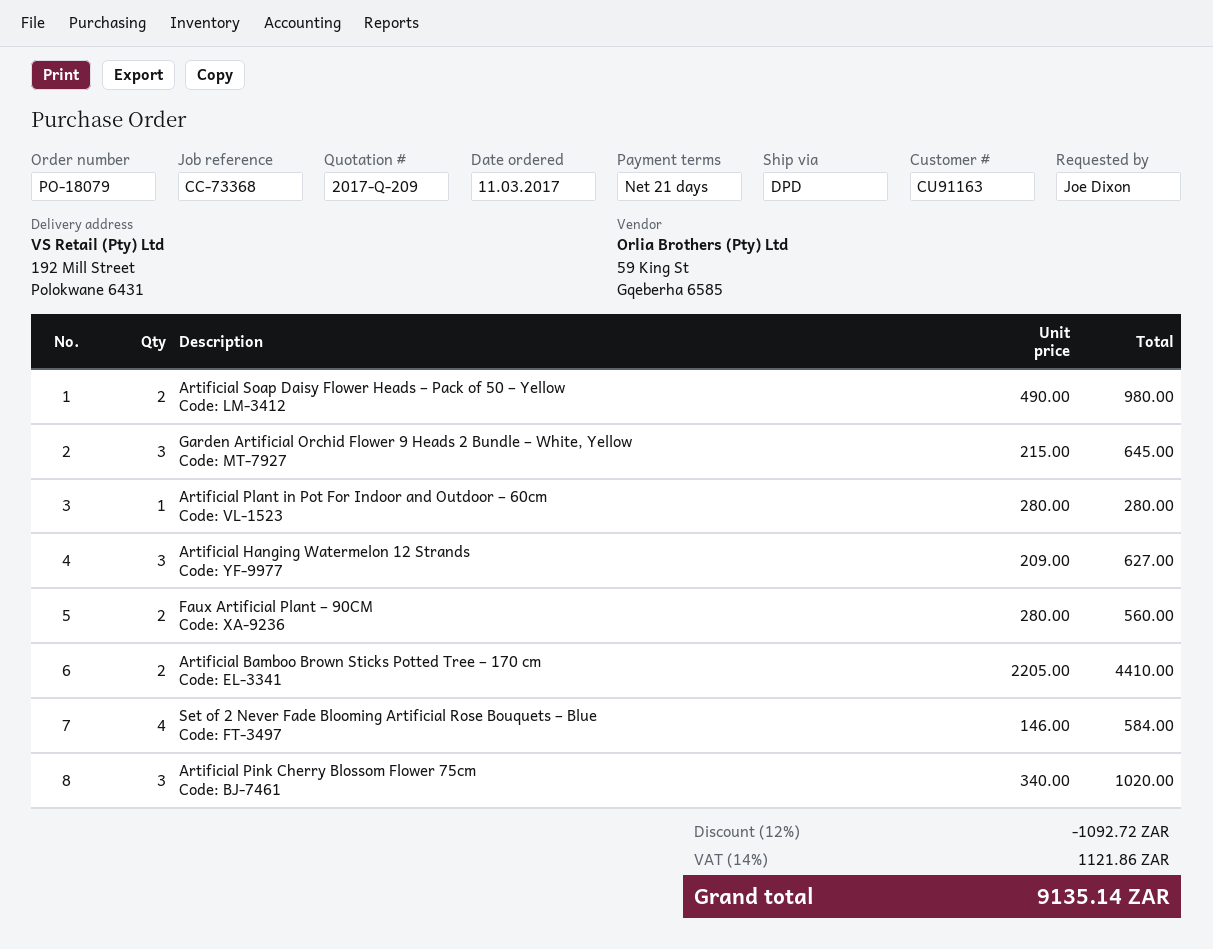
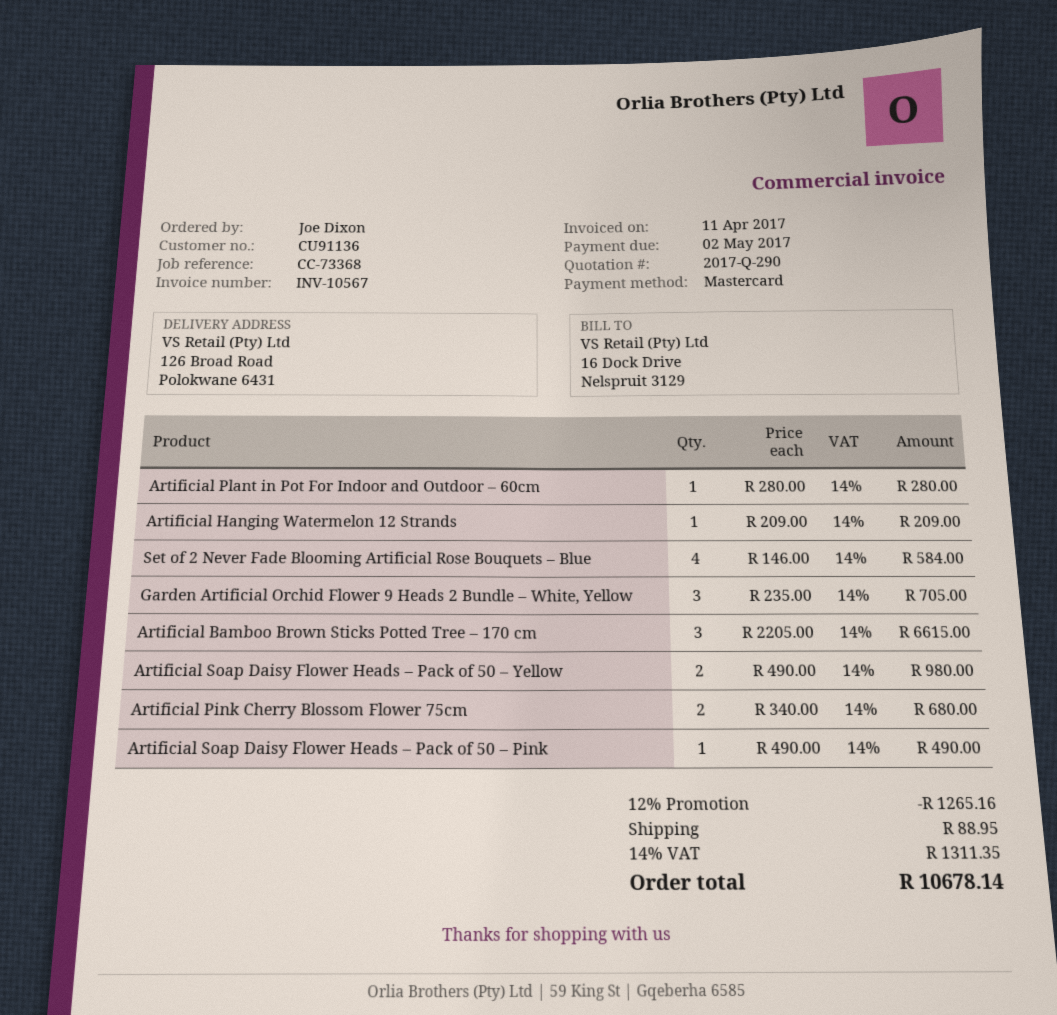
quote number: 2017-Q-209 -> 2017-Q-290
customer number: CU91163 -> CU91136
ship to: 192 Mill Street, Polokwane 6431 -> 126 Broad Road, Polokwane 6431
Garden Artificial Orchid Flower 9 Heads 2 Bundle – White, Yellow: 3 x 215.00 = 645.00 -> 3 x 235.00 = 705.00
Artificial Hanging Watermelon 12 Strands: 3 x 209.00 = 627.00 -> 1 x 209.00 = 209.00
Faux Artificial Plant – 90CM: 2 x 280.00 = 560.00 -> none
Artificial Bamboo Brown Sticks Potted Tree – 170 cm: 2 x 2205.00 = 4410.00 -> 3 x 2205.00 = 6615.00
Artificial Pink Cherry Blossom Flower 75cm: 3 x 340.00 = 1020.00 -> 2 x 340.00 = 680.00
Artificial Soap Daisy Flower Heads – Pack of 50 – Pink: none -> 1 x 490.00 = 490.00
discount: 12% = 1092.72 -> 12% = 1265.16
shipping: none -> 88.95
tax: 14% = 1121.86 -> 14% = 1311.35
total: 9135.14 -> 10678.14

